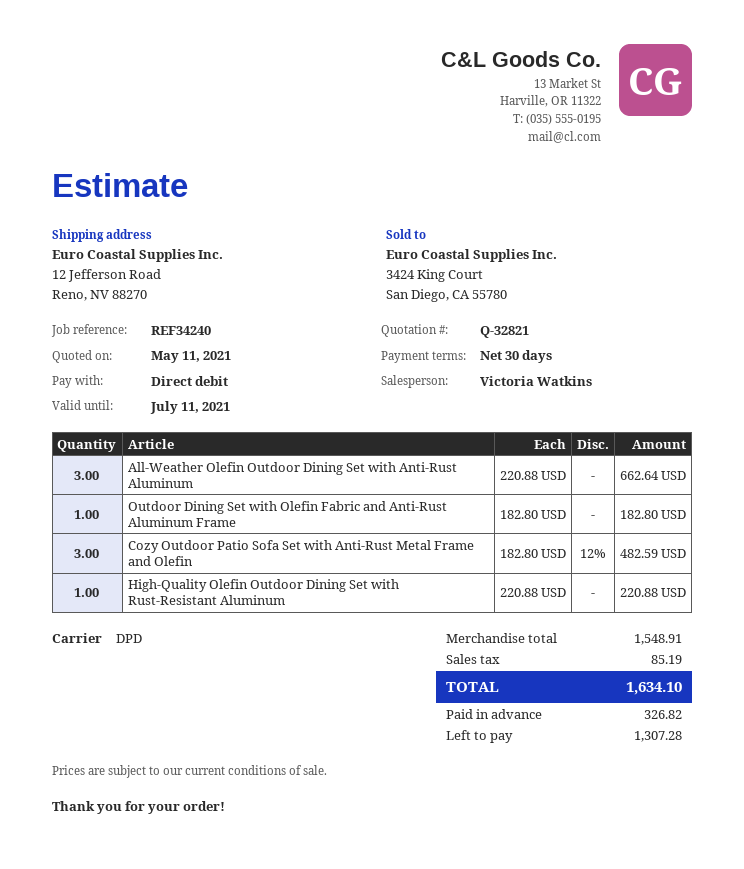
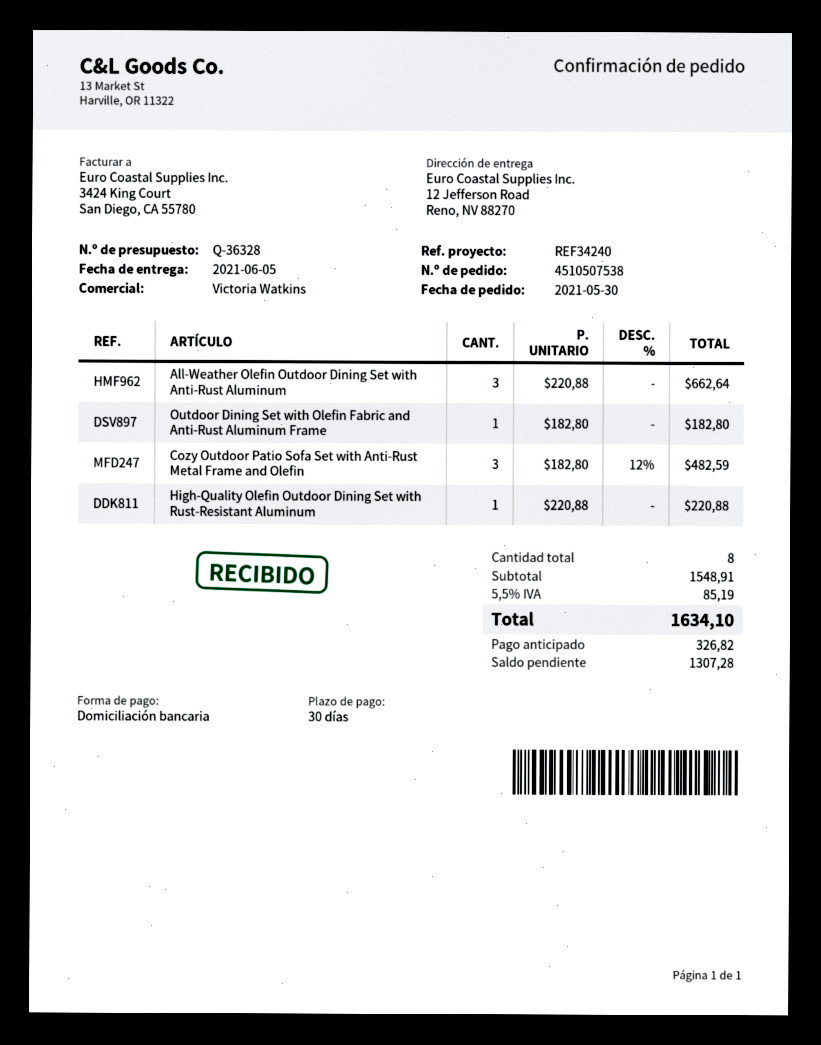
quote number: Q-32821 -> Q-36328

